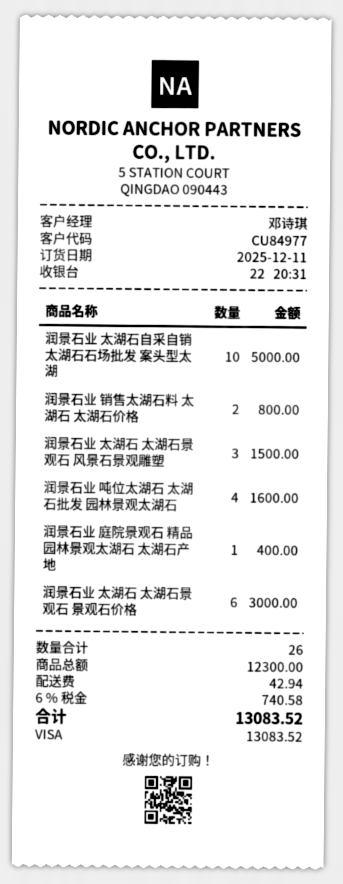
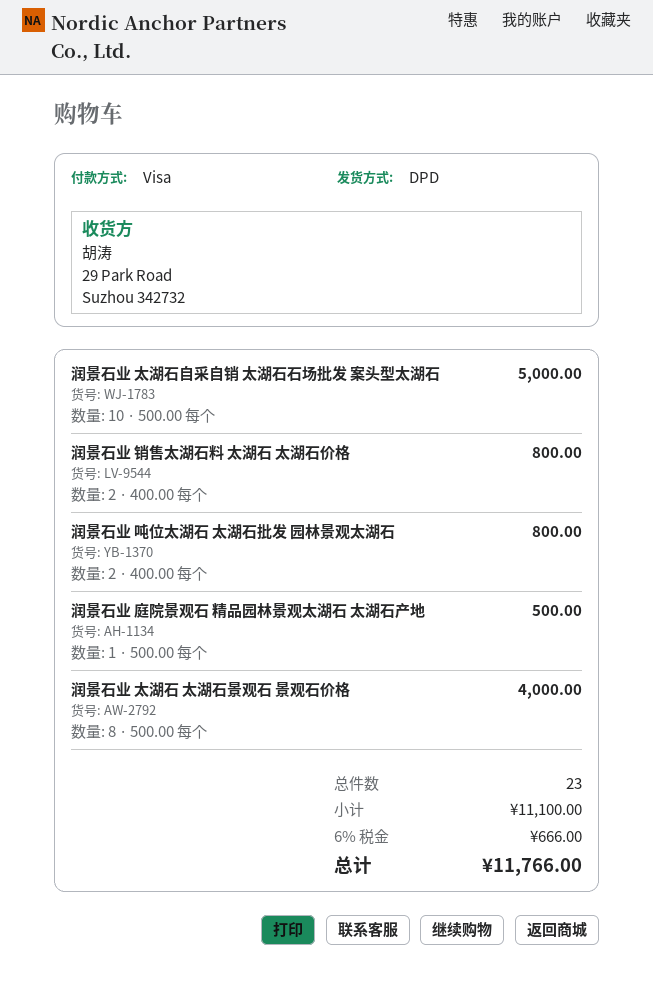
润景石业 太湖石 太湖石景观石 风景石景观雕塑: 3 for 1500.00 -> none
润景石业 吨位太湖石 太湖石批发 园林景观太湖石: 4 for 1600.00 -> 2 for 800.00
润景石业 庭院景观石 精品园林景观太湖石 太湖石产地: 1 for 400.00 -> 1 for 500.00
润景石业 太湖石 太湖石景观石 景观石价格: 6 for 3000.00 -> 8 for 4000.00
total quantity: 26 -> 23
subtotal: 12300.00 -> 11100.00
shipping: 42.94 -> none
tax: 6% = 740.58 -> 6% = 666.00
total: 13083.52 -> 11766.00

